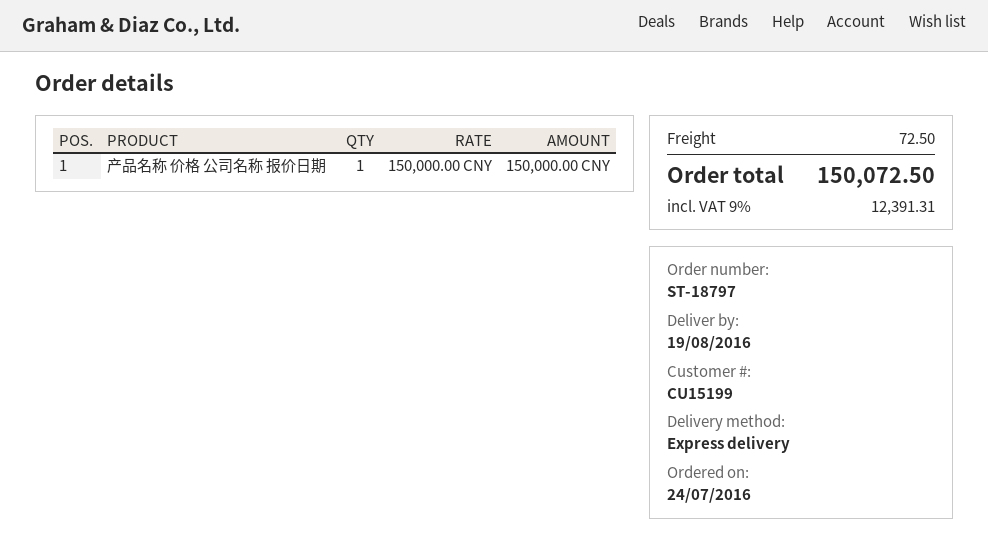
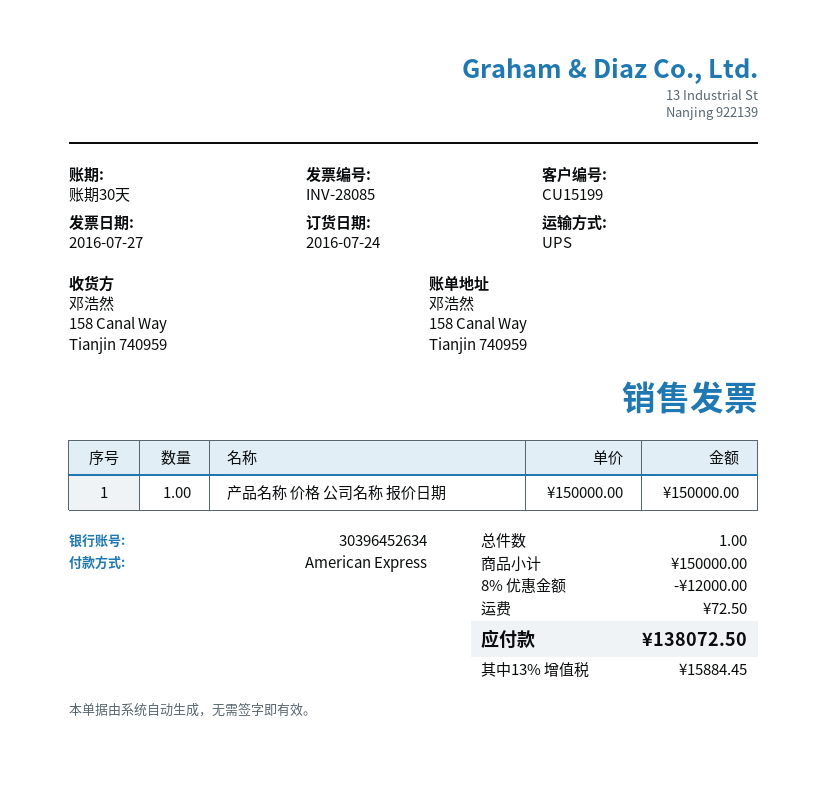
shipping method: express -> UPS
discount: none -> 8% = 12000.00
tax: 9% = 12391.31 -> 13% = 15884.45
total: 150072.50 -> 138072.50

